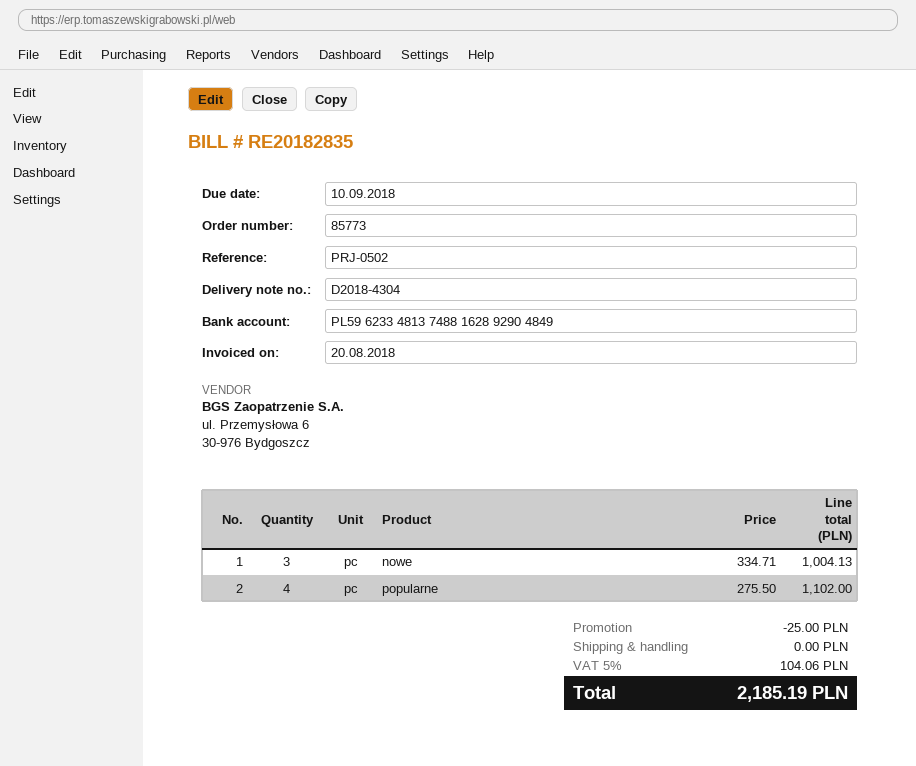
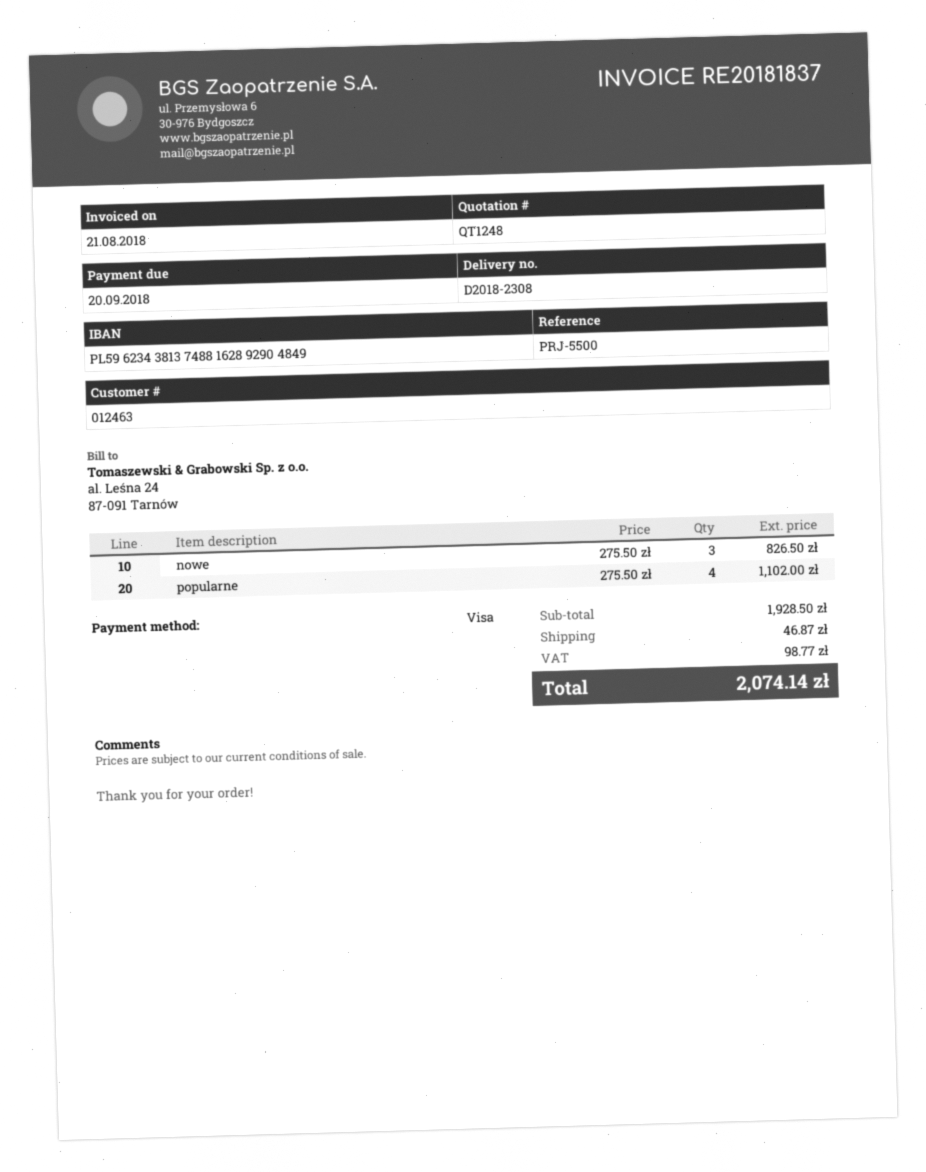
delivery note number: D2018-4304 -> D2018-2308
invoice number: RE20182835 -> RE20181837
invoice date: 2018-08-20 -> 2018-08-21
due date: 2018-09-10 -> 2018-09-20
reference: PRJ-0502 -> PRJ-5500
bank account: PL59623348137488162892904849 -> PL59623438137488162892904849
nowe: 3 x 334.71 = 1004.13 -> 3 x 275.50 = 826.50
discount: 25.00 -> none
shipping: 0.00 -> 46.87
tax: 104.06 -> 98.77
total: 2185.19 -> 2074.14

